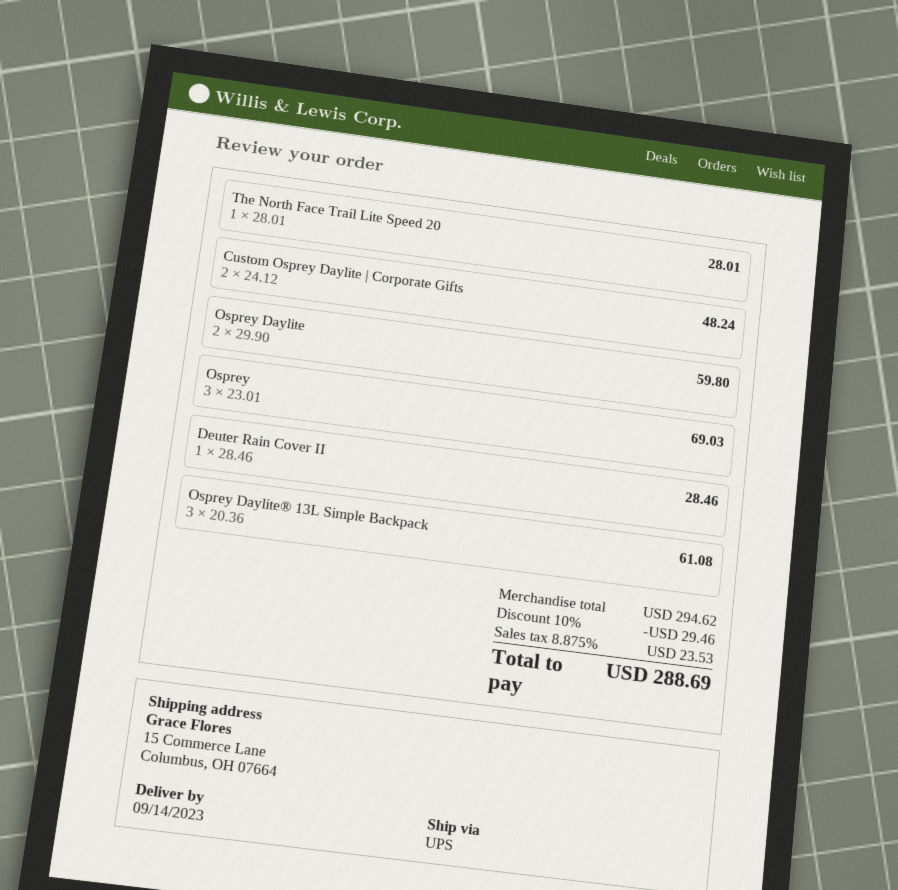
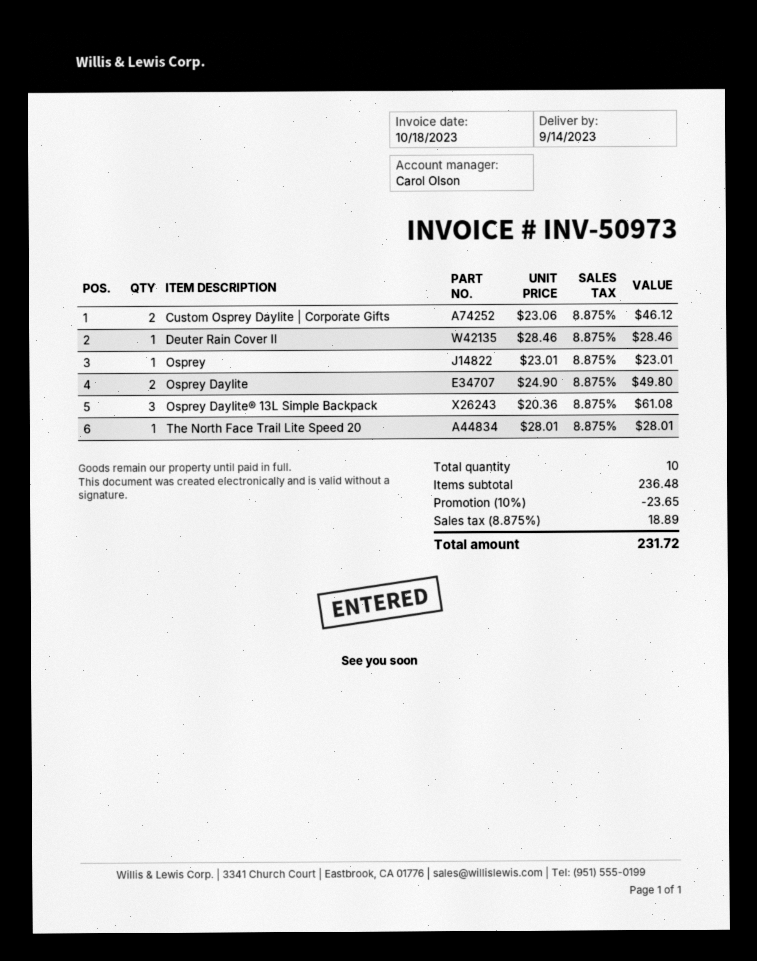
Custom Osprey Daylite | Corporate Gifts: 2 x 24.12 = 48.24 -> 2 x 23.06 = 46.12
Osprey Daylite: 2 x 29.90 = 59.80 -> 2 x 24.90 = 49.80
Osprey: 3 x 23.01 = 69.03 -> 1 x 23.01 = 23.01
subtotal: 294.62 -> 236.48
discount: 10% = 29.46 -> 10% = 23.65
tax: 8.875% = 23.53 -> 8.875% = 18.89
total: 288.69 -> 231.72

